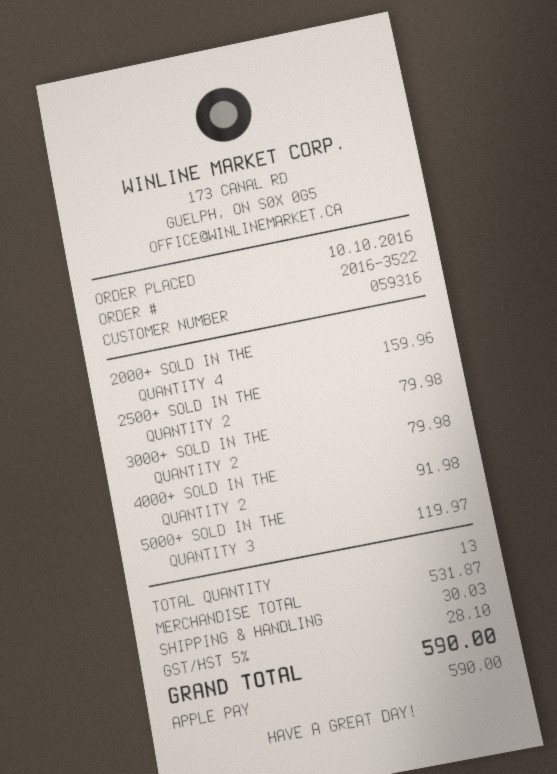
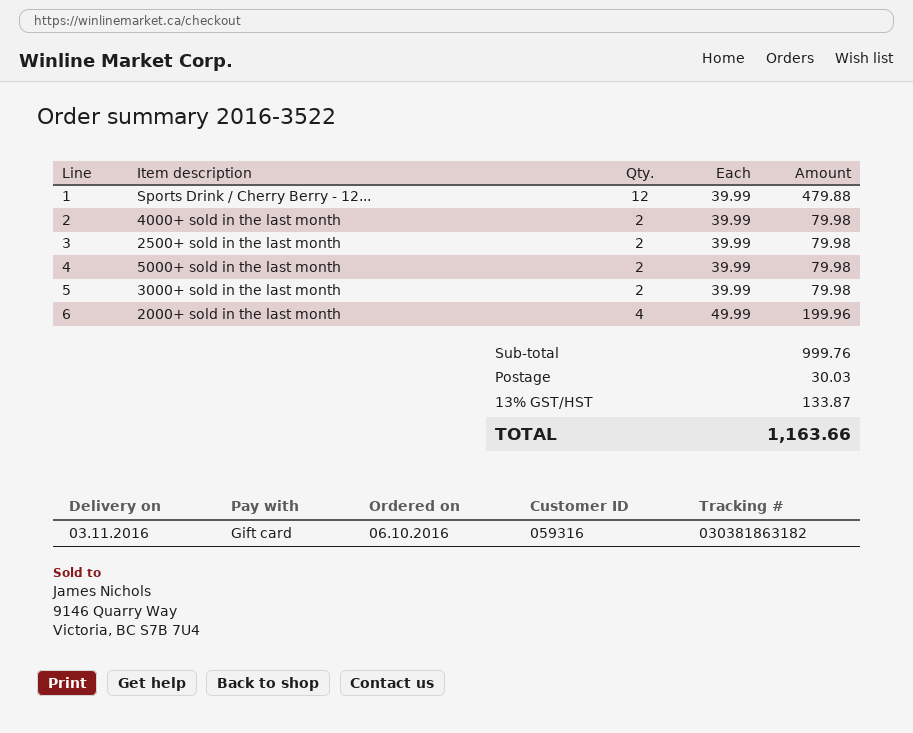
order date: 2016-10-10 -> 2016-10-06
payment method: Apple Pay -> gift card
2000+ SOLD IN THE: 4 for 159.96 -> 4 for 199.96
4000+ SOLD IN THE: 2 for 91.98 -> 2 for 79.98
5000+ SOLD IN THE: 3 for 119.97 -> 2 for 79.98
Sports Drink / Cherry Berry - 12...: none -> 12 for 479.88
subtotal: 531.87 -> 999.76
tax: 5% = 28.10 -> 13% = 133.87
total: 590.00 -> 1163.66

